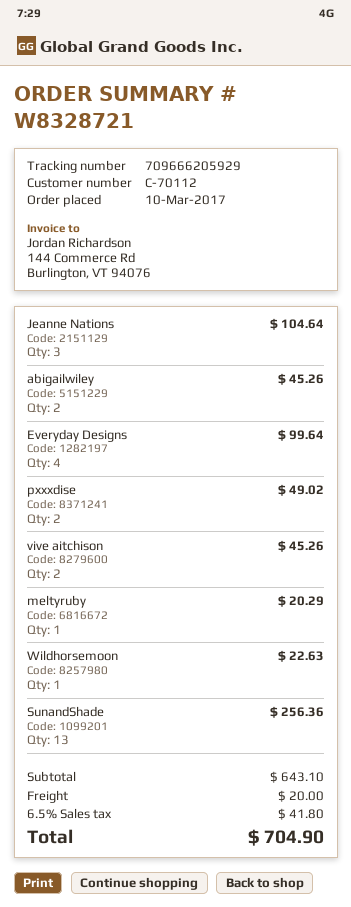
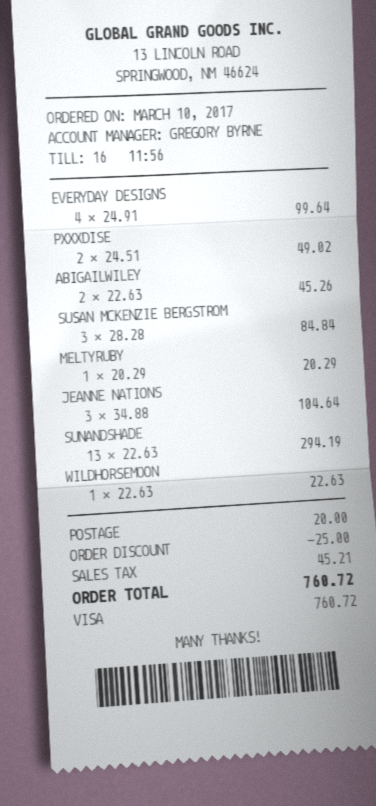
vive aitchison: 2 for 45.26 -> none
SunandShade: 13 for 256.36 -> 13 for 294.19
SUSAN MCKENZIE BERGSTROM: none -> 3 for 84.84
discount: none -> 25.00
tax: 41.80 -> 45.21
total: 704.90 -> 760.72

